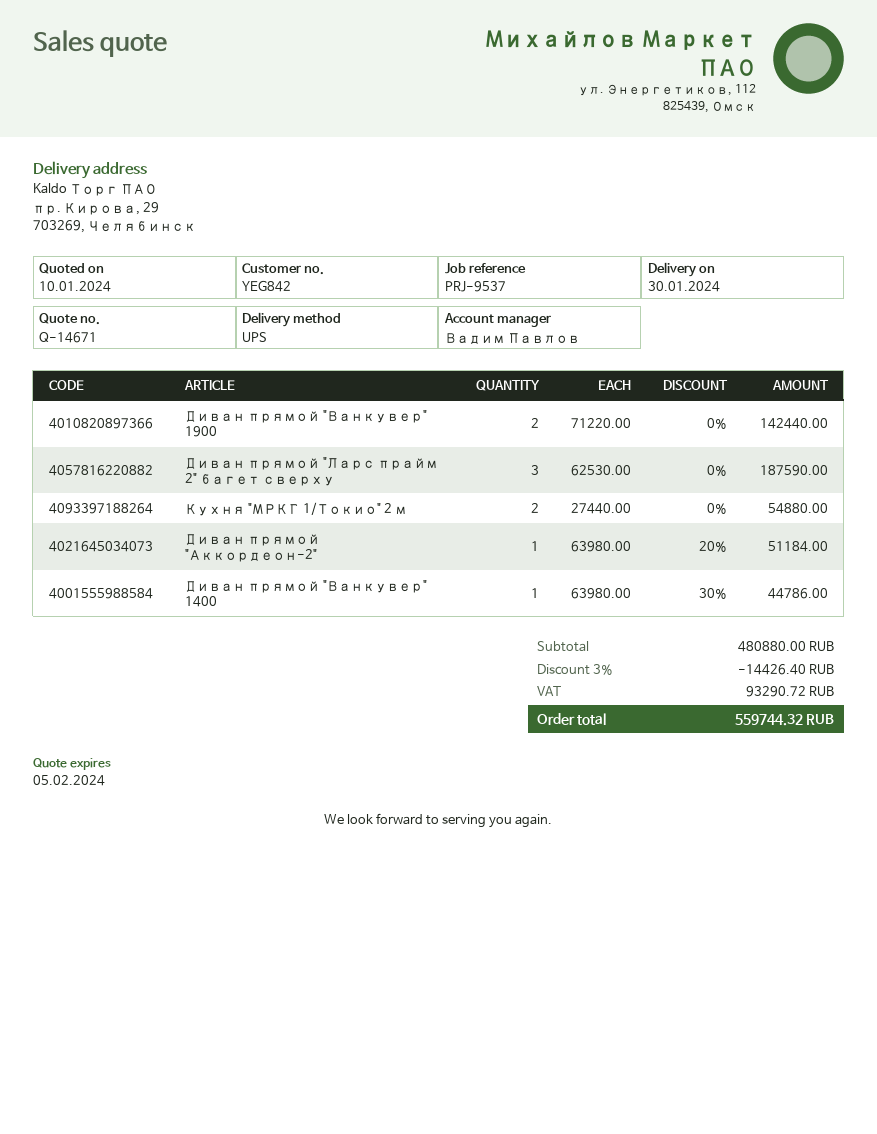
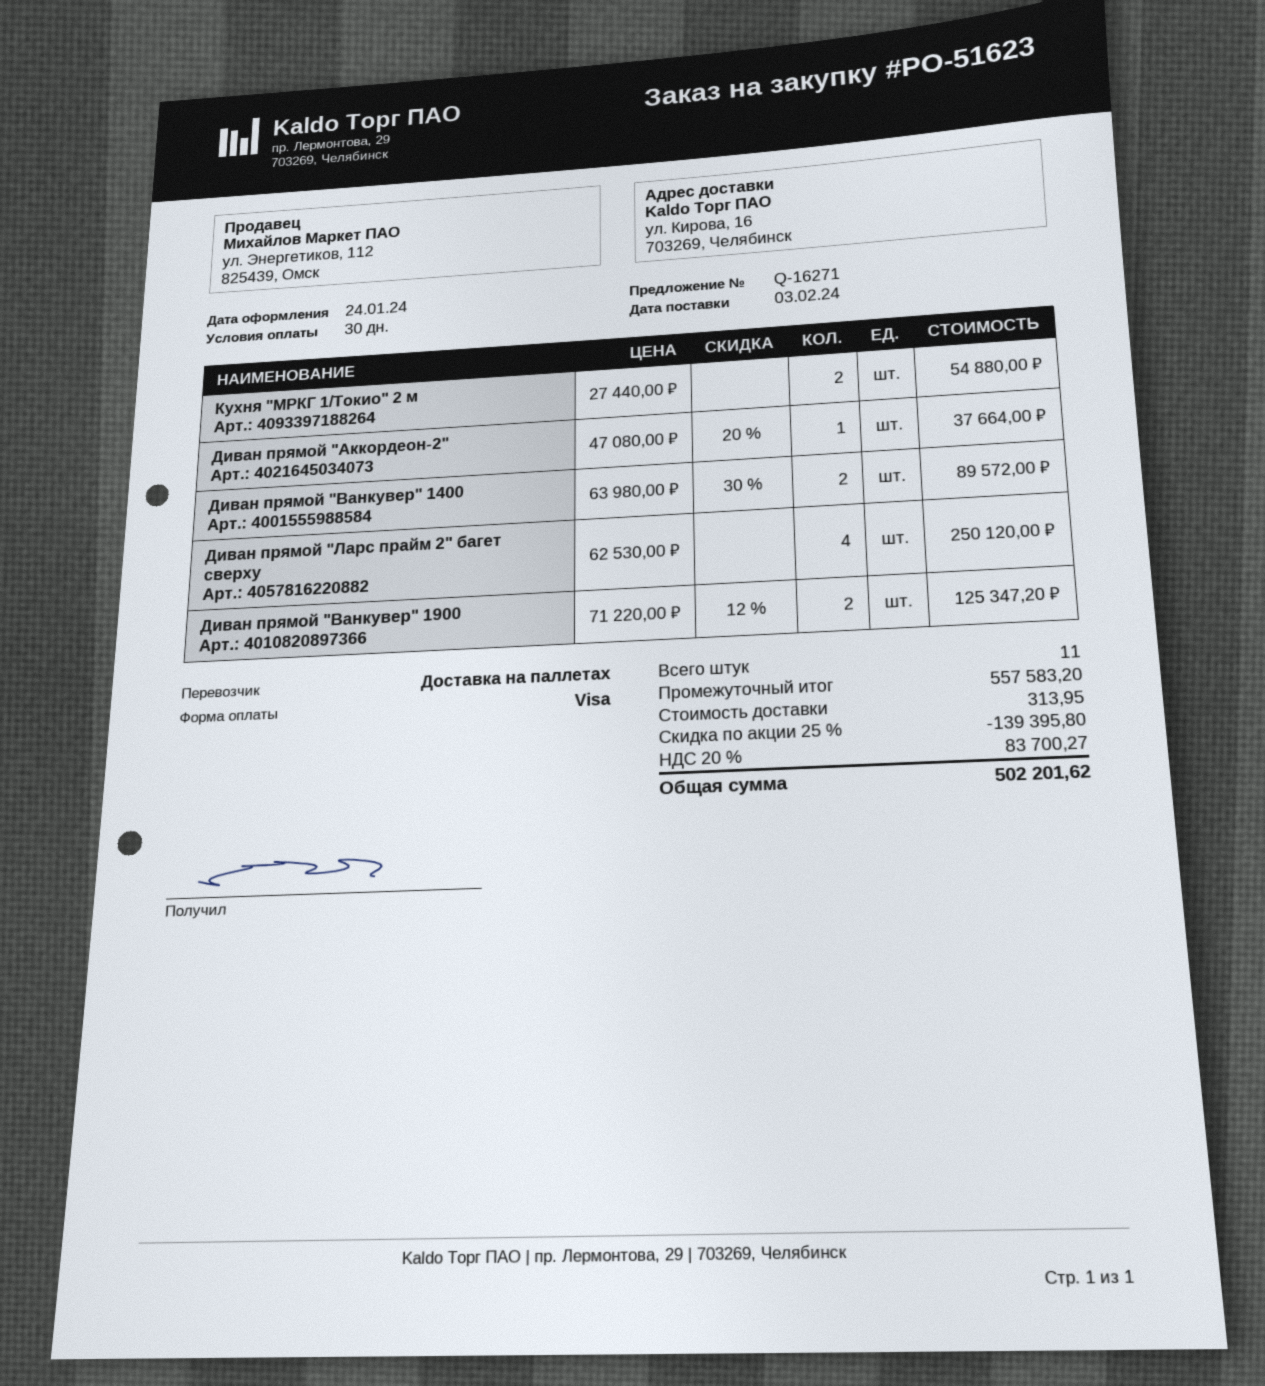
quote number: Q-14671 -> Q-16271
delivery date: 2024-01-30 -> 2024-02-03
shipping method: UPS -> pallet freight
ship to: пр. Кирова, 29, 703269, Челябинск -> ул. Кирова, 16, 703269, Челябинск
Диван прямой "Ванкувер" 1900: 2 x 71220.00 = 142440.00 -> 2 x 71220.00 - 12% = 125347.20
Диван прямой "Ларс прайм 2" багет сверху: 3 x 62530.00 = 187590.00 -> 4 x 62530.00 = 250120.00
Диван прямой "Аккордеон-2": 1 x 63980.00 - 20% = 51184.00 -> 1 x 47080.00 - 20% = 37664.00
Диван прямой "Ванкувер" 1400: 1 x 63980.00 - 30% = 44786.00 -> 2 x 63980.00 - 30% = 89572.00
subtotal: 480880.00 -> 557583.20
discount: 3% = 14426.40 -> 25% = 139395.80
shipping: none -> 313.95
tax: 93290.72 -> 83700.27
total: 559744.32 -> 502201.62

